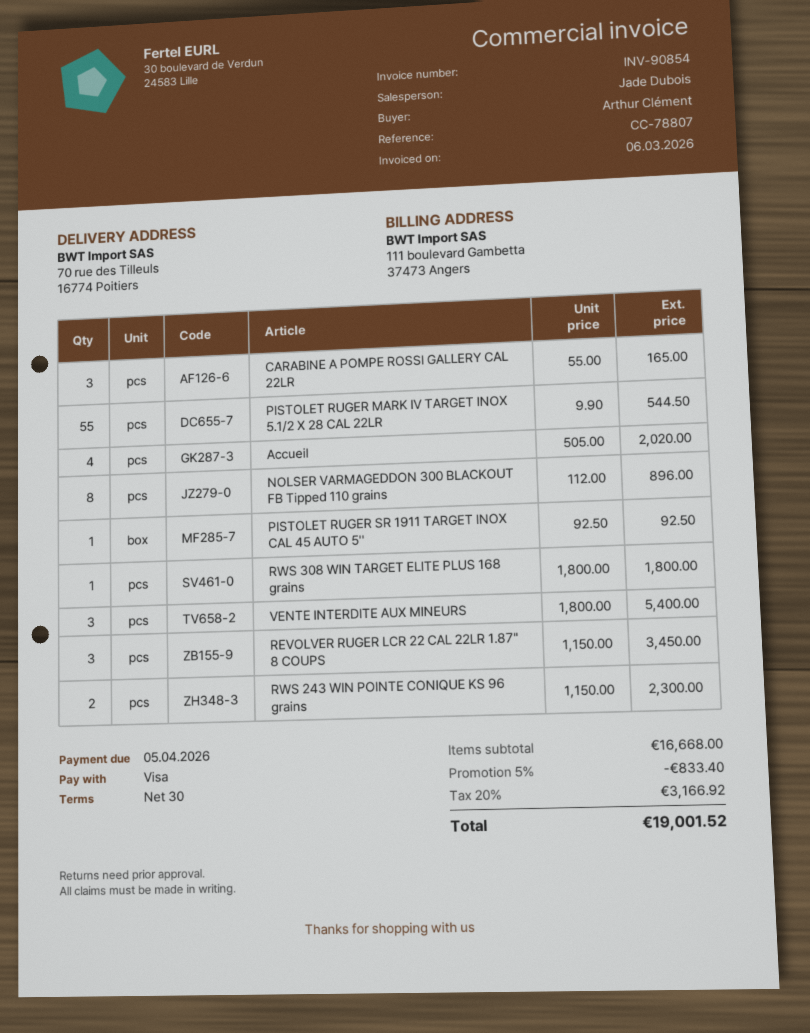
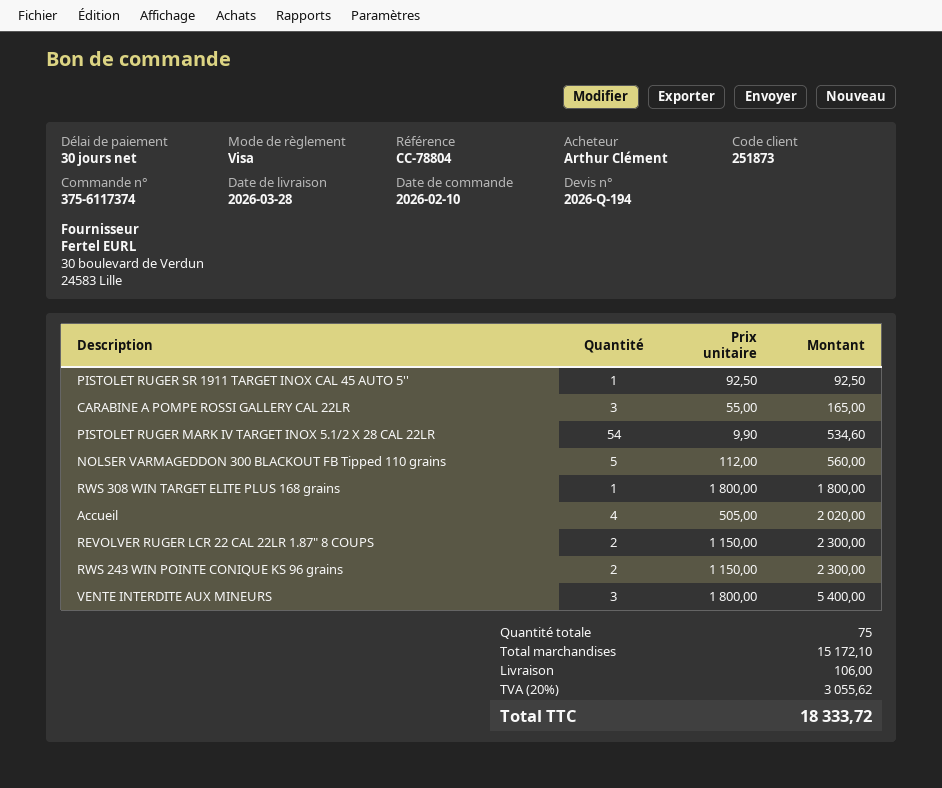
reference: CC-78807 -> CC-78804
PISTOLET RUGER MARK IV TARGET INOX 5.1/2 X 28 CAL 22LR: 55 x 9.90 = 544.50 -> 54 x 9.90 = 534.60
NOLSER VARMAGEDDON 300 BLACKOUT FB Tipped 110 grains: 8 x 112.00 = 896.00 -> 5 x 112.00 = 560.00
REVOLVER RUGER LCR 22 CAL 22LR 1.87" 8 COUPS: 3 x 1150.00 = 3450.00 -> 2 x 1150.00 = 2300.00
subtotal: 16668.00 -> 15172.10
discount: 5% = 833.40 -> none
shipping: none -> 106.00
tax: 20% = 3166.92 -> 20% = 3055.62
total: 19001.52 -> 18333.72

